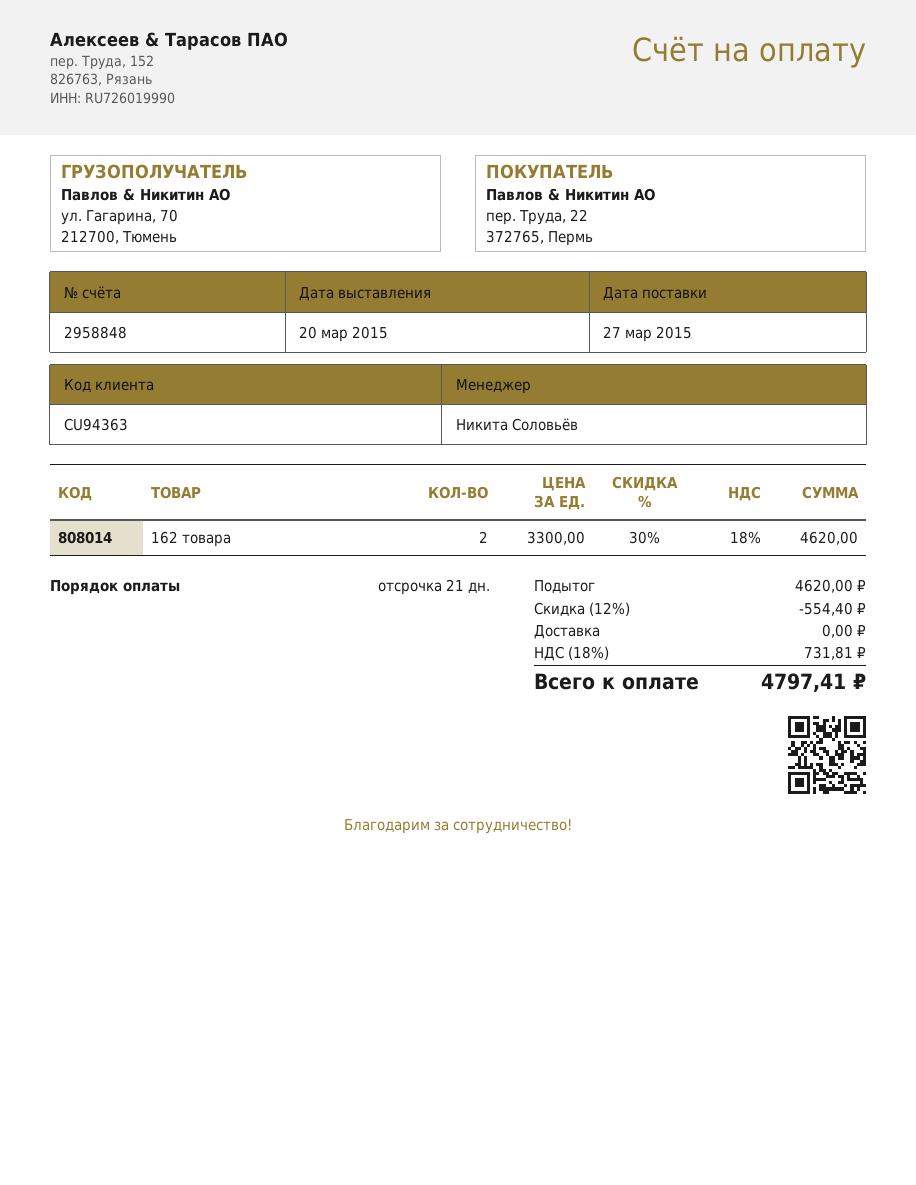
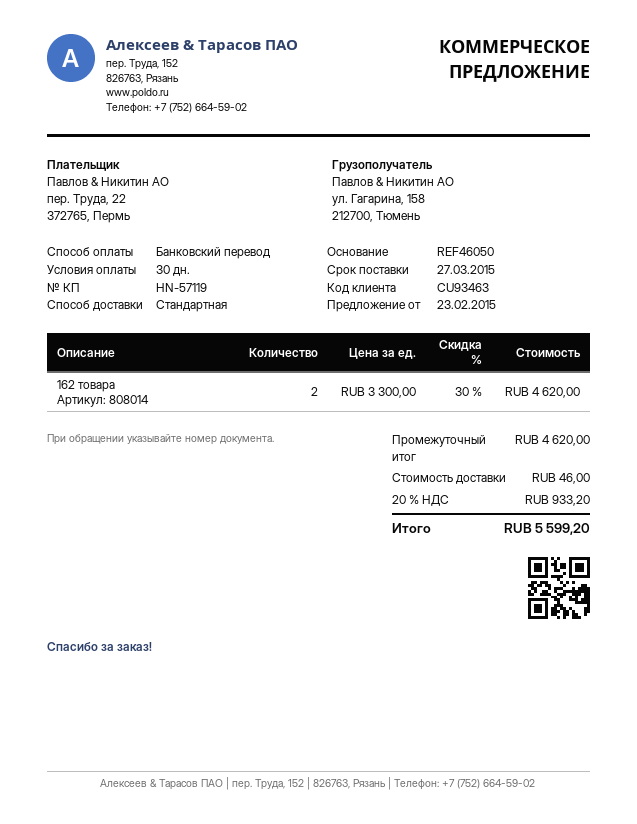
payment terms: 21 days -> 30 days
customer number: CU94363 -> CU93463
ship to: ул. Гагарина, 70, 212700, Тюмень -> ул. Гагарина, 158, 212700, Тюмень
discount: 12% = 554.40 -> none
shipping: 0.00 -> 46.00
tax: 18% = 731.81 -> 20% = 933.20
total: 4797.41 -> 5599.20

